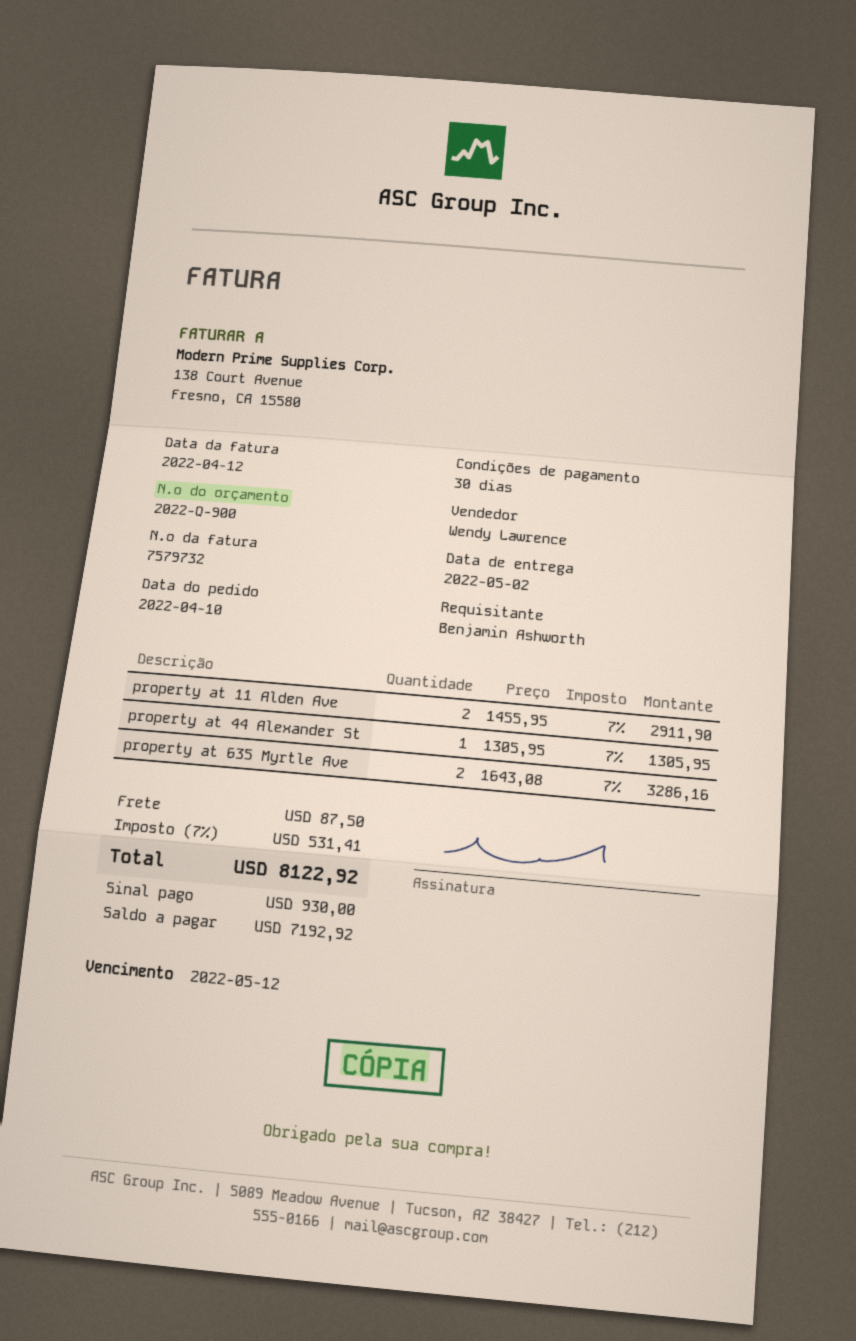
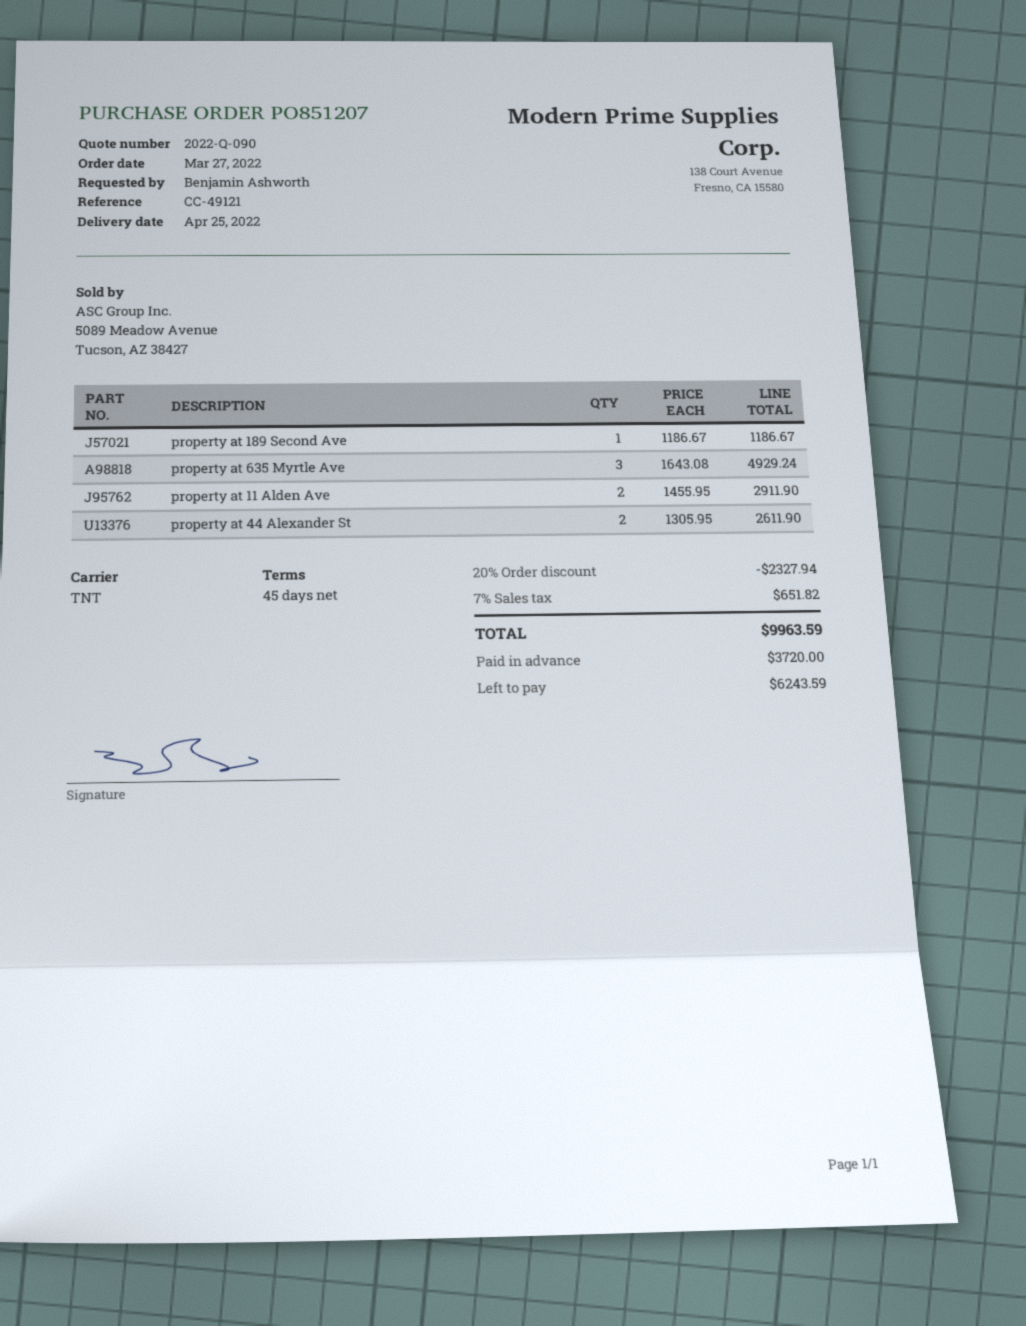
quote number: 2022-Q-900 -> 2022-Q-090
order date: 2022-04-10 -> 2022-03-27
delivery date: 2022-05-02 -> 2022-04-25
payment terms: 30 days -> 45 days
property at 44 Alexander St: 1 x 1305.95 = 1305.95 -> 2 x 1305.95 = 2611.90
property at 635 Myrtle Ave: 2 x 1643.08 = 3286.16 -> 3 x 1643.08 = 4929.24
property at 189 Second Ave: none -> 1 x 1186.67 = 1186.67
discount: none -> 20% = 2327.94
shipping: 87.50 -> none
tax: 7% = 531.41 -> 7% = 651.82
total: 8122.92 -> 9963.59
deposit: 930.00 -> 3720.00
balance: 7192.92 -> 6243.59

